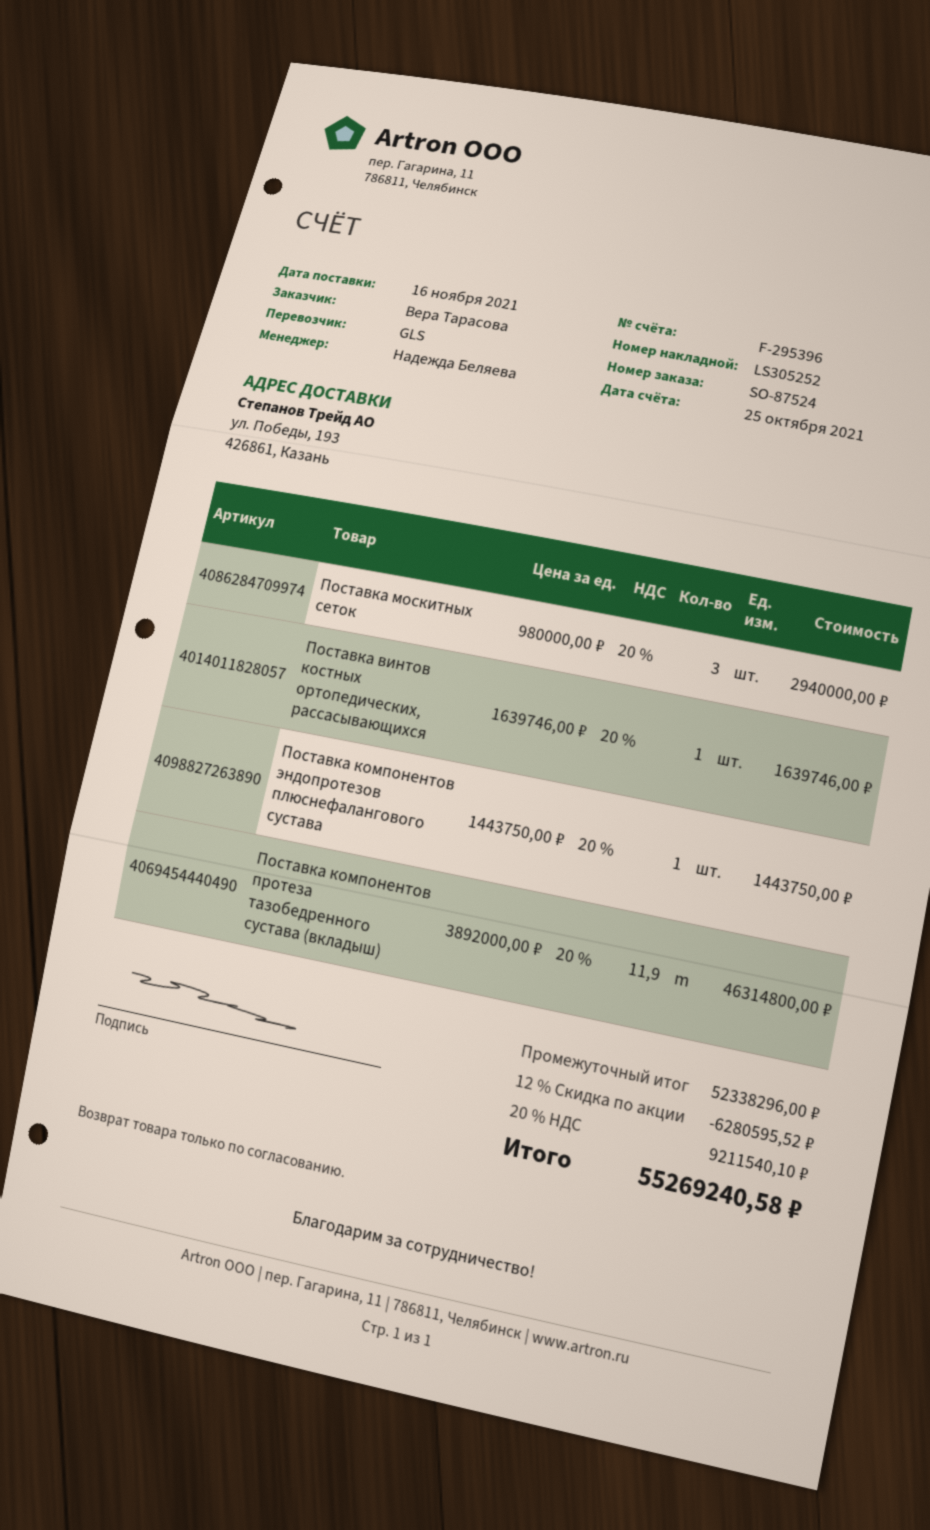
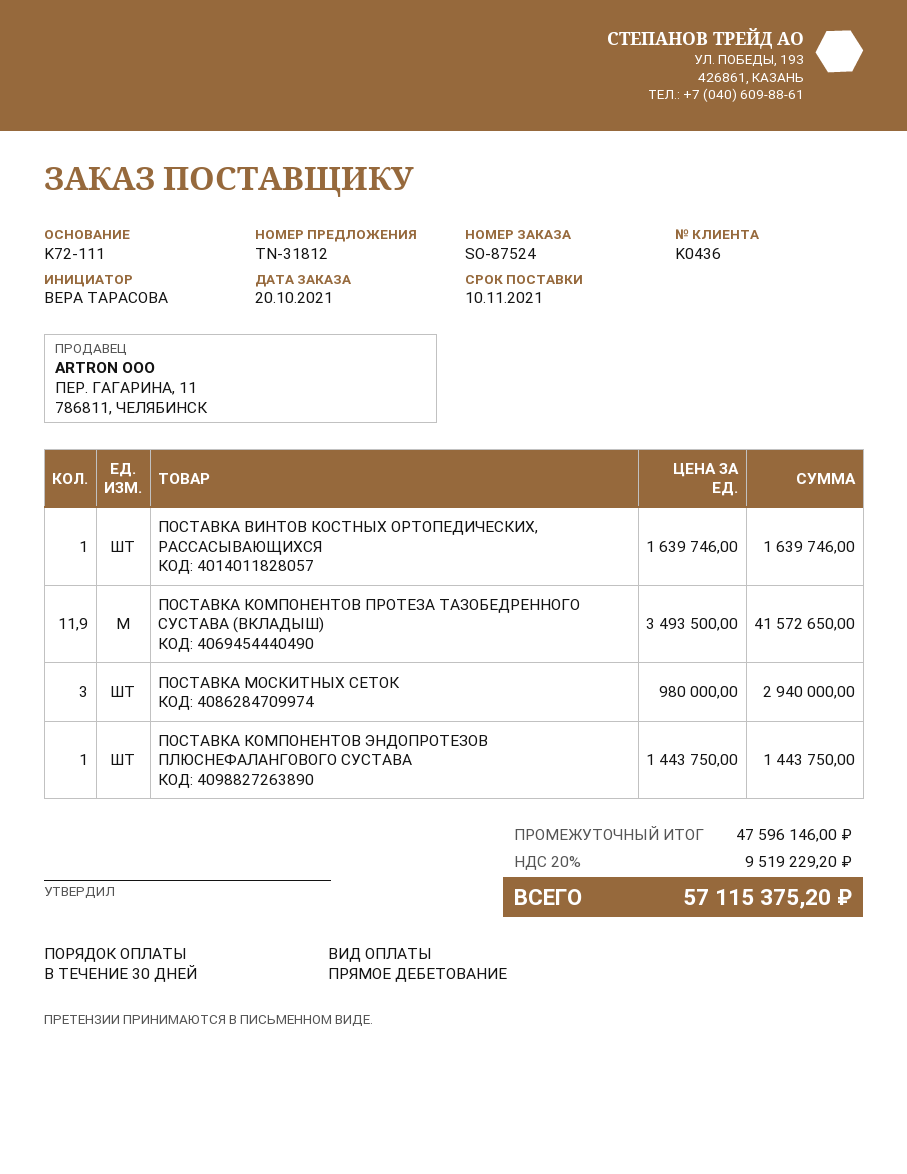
delivery date: 2021-11-16 -> 2021-11-10
Поставка компонентов протеза тазобедренного сустава (вкладыш): 11.9 x 3892000.00 = 46314800.00 -> 11.9 x 3493500.00 = 41572650.00
subtotal: 52338296.00 -> 47596146.00
discount: 12% = 6280595.52 -> none
tax: 20% = 9211540.10 -> 20% = 9519229.20
total: 55269240.58 -> 57115375.20

